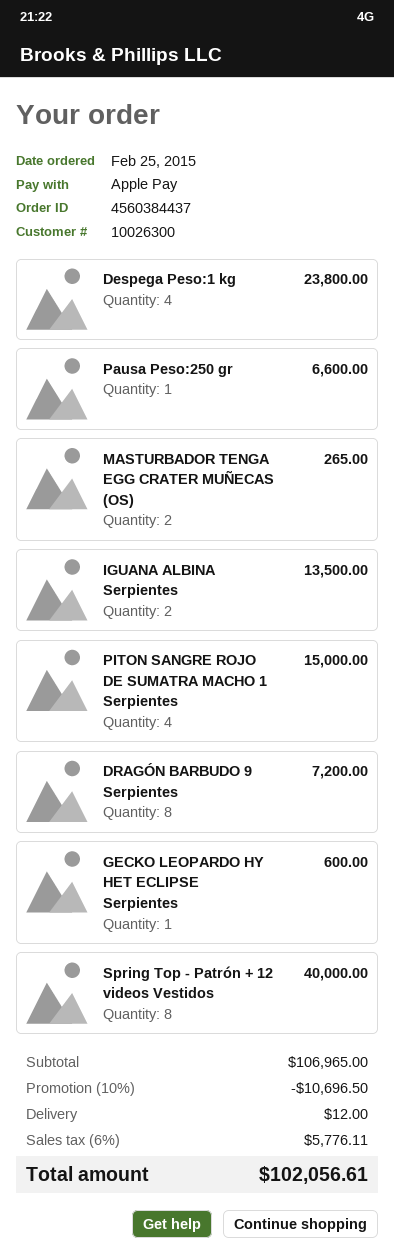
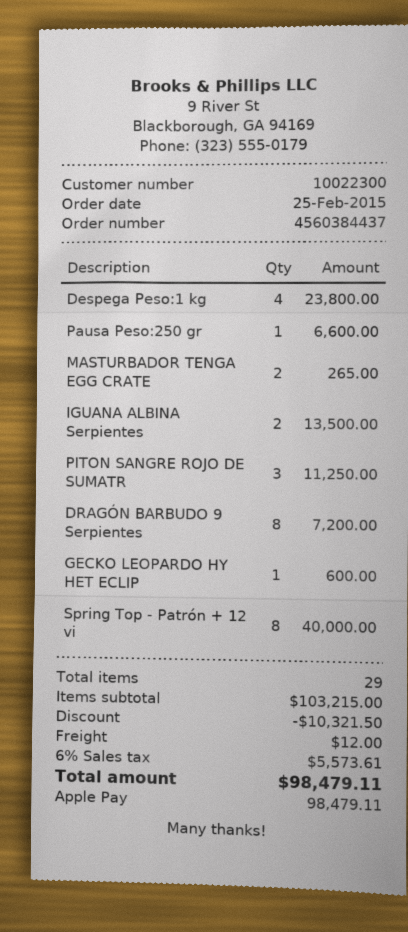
customer number: 10026300 -> 10022300
PITON SANGRE ROJO DE SUMATRA MACHO 1 Serpientes: 4 for 15000.00 -> 3 for 11250.00
subtotal: 106965.00 -> 103215.00
discount: 10696.50 -> 10321.50
tax: 6% = 5776.11 -> 6% = 5573.61
total: 102056.61 -> 98479.11

